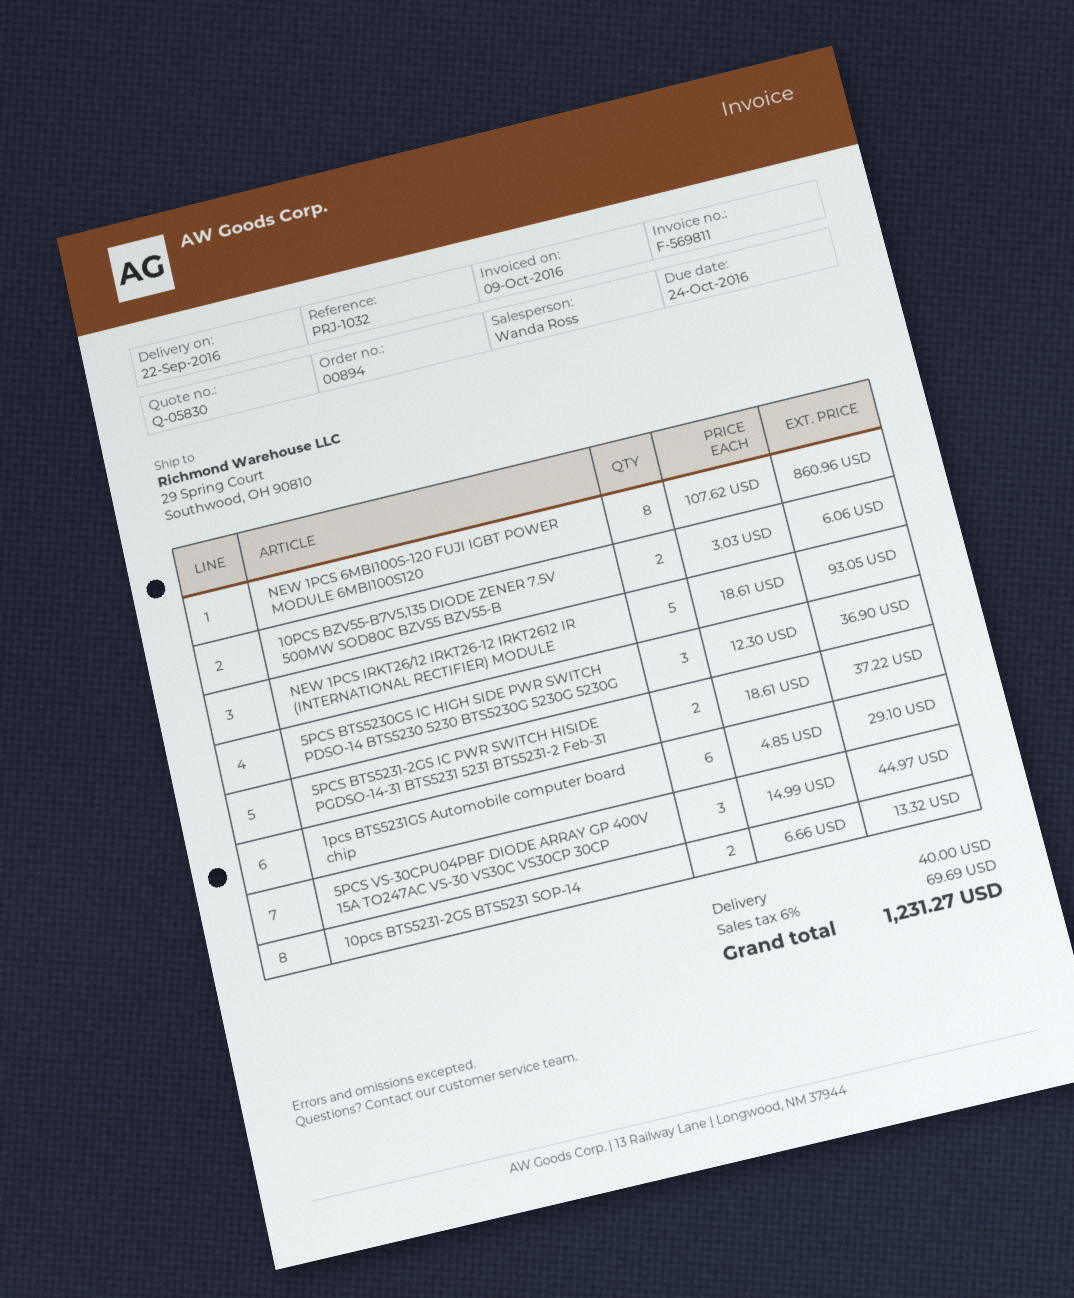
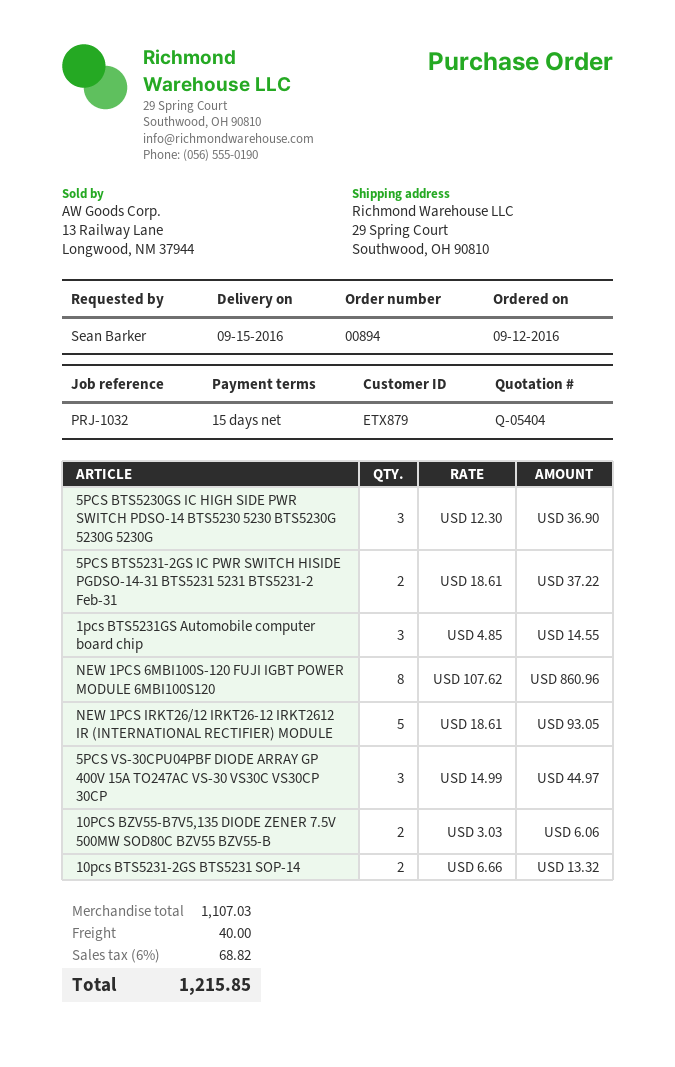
quote number: Q-05830 -> Q-05404
delivery date: 2016-09-22 -> 2016-09-15
1pcs BTS5231GS Automobile computer board chip: 6 x 4.85 = 29.10 -> 3 x 4.85 = 14.55
tax: 6% = 69.69 -> 6% = 68.82
total: 1231.27 -> 1215.85

